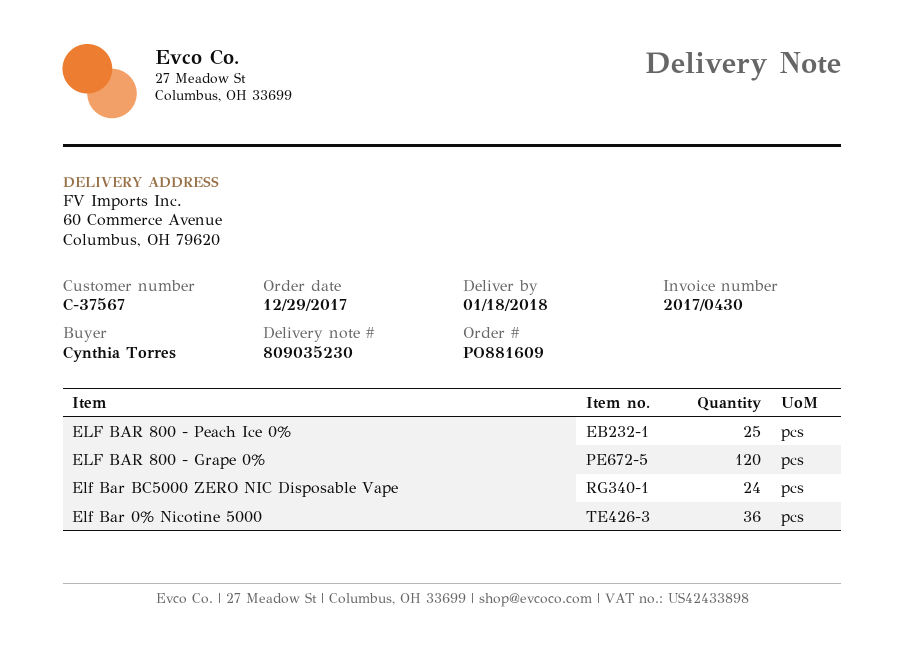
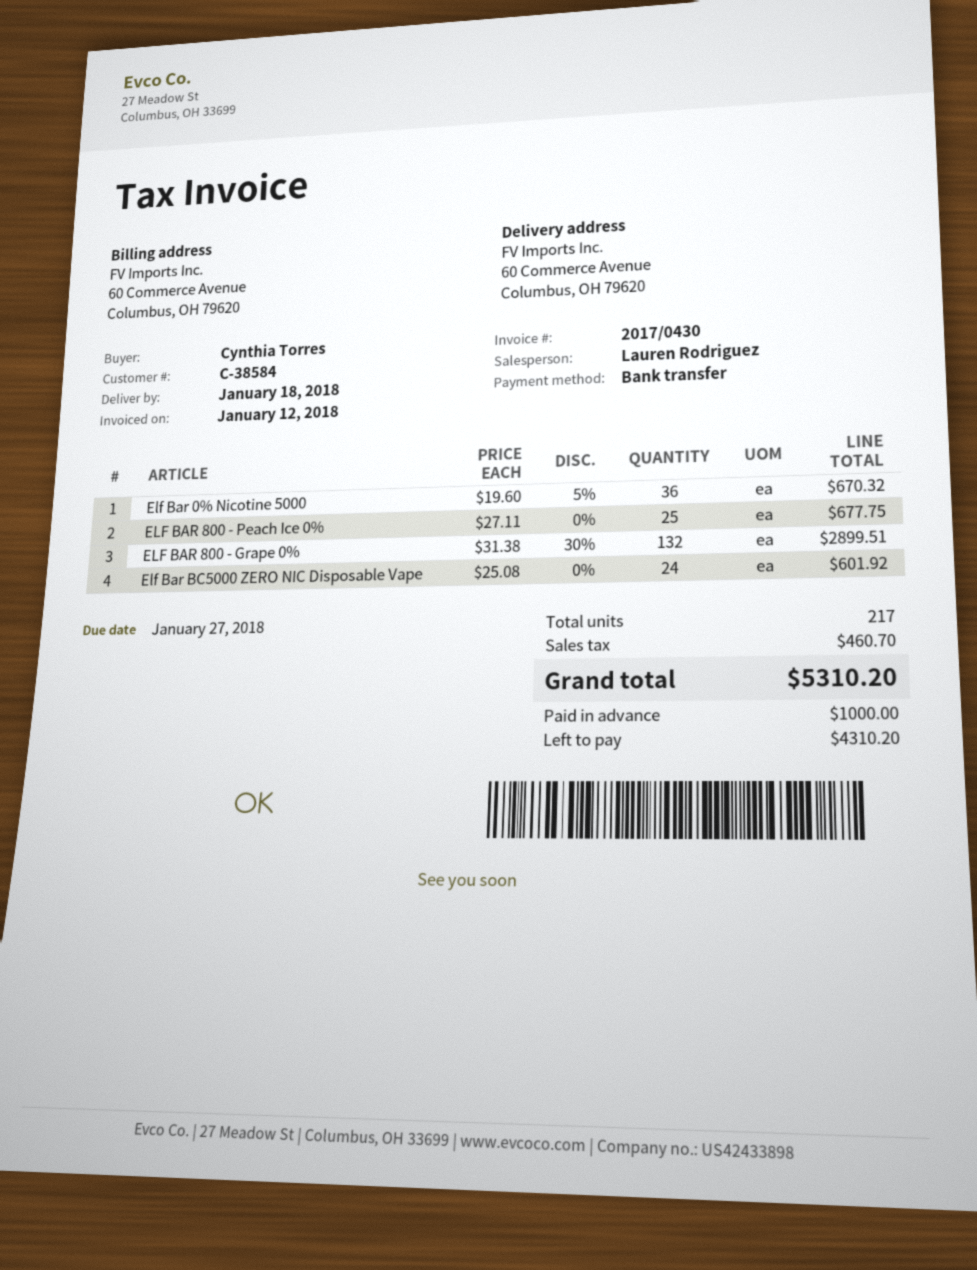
customer number: C-37567 -> C-38584
ELF BAR 800 - Grape 0%: 120 -> 132

